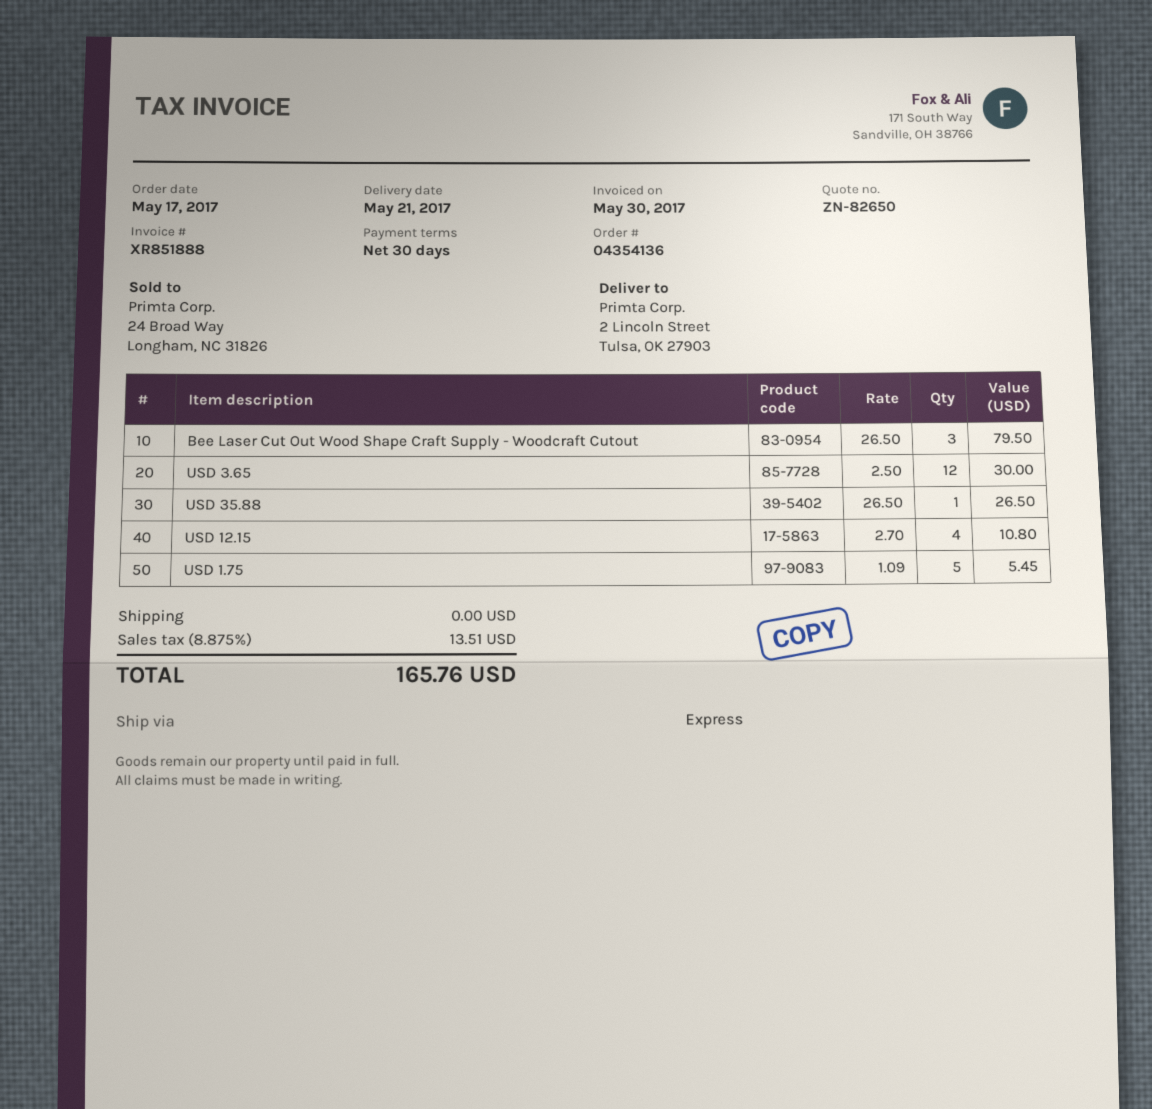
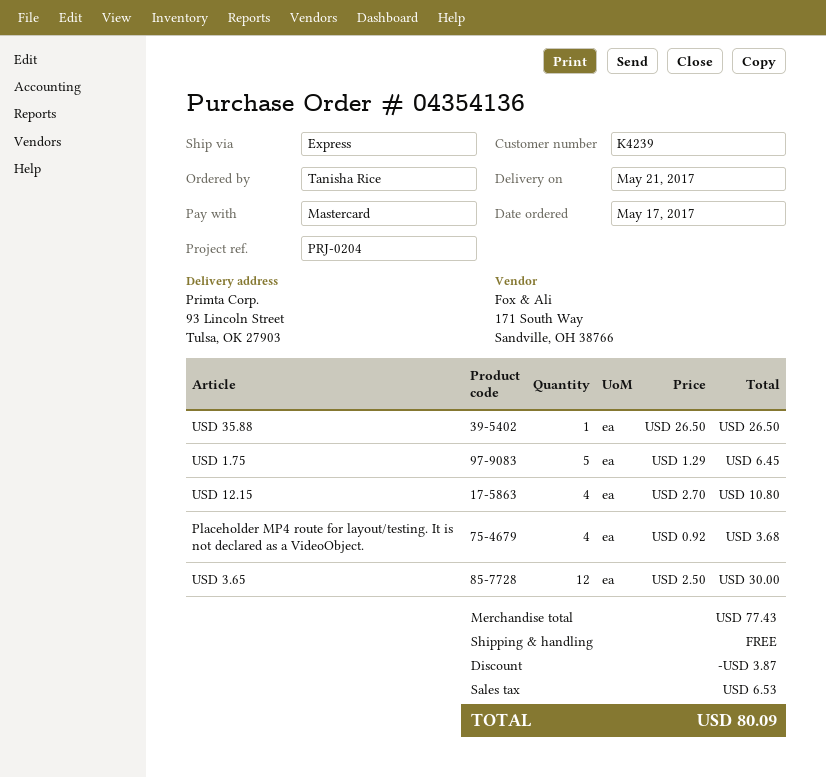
ship to: 2 Lincoln Street, Tulsa, OK 27903 -> 93 Lincoln Street, Tulsa, OK 27903
Bee Laser Cut Out Wood Shape Craft Supply - Woodcraft Cutout: 3 x 26.50 = 79.50 -> none
USD 1.75: 5 x 1.09 = 5.45 -> 5 x 1.29 = 6.45
Placeholder MP4 route for layout/testing. It is not declared as a VideoObject.: none -> 4 x 0.92 = 3.68
discount: none -> 3.87
tax: 13.51 -> 6.53
total: 165.76 -> 80.09

